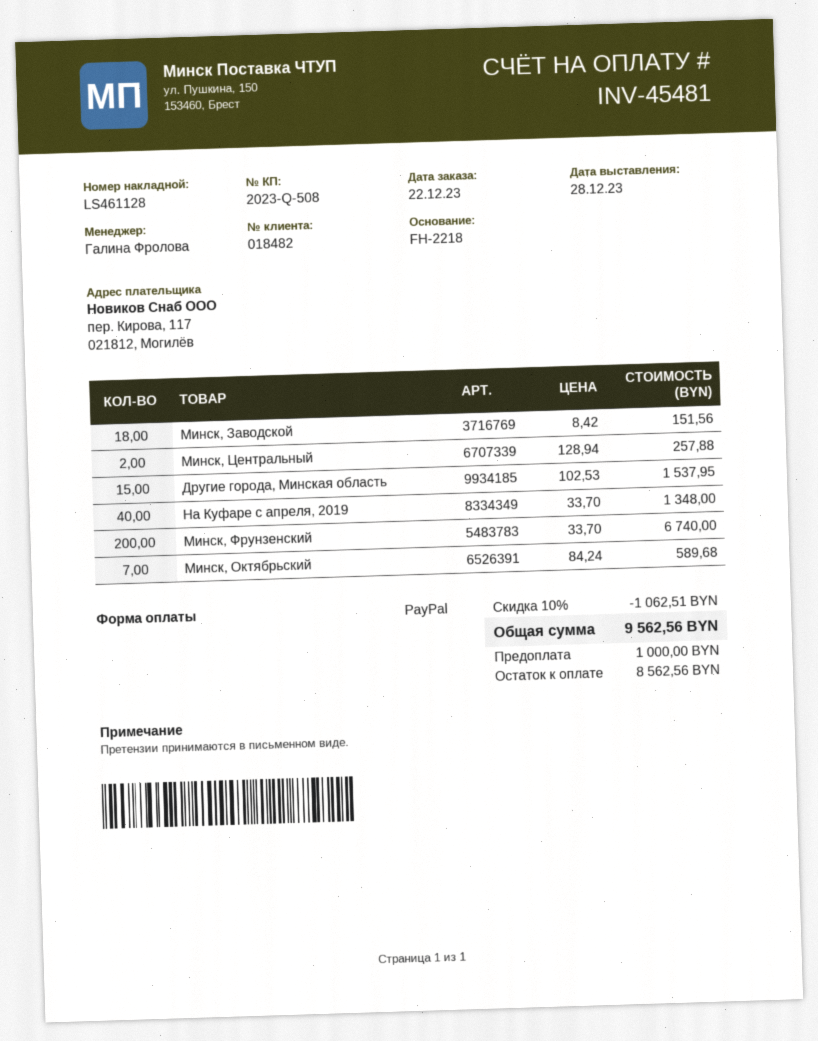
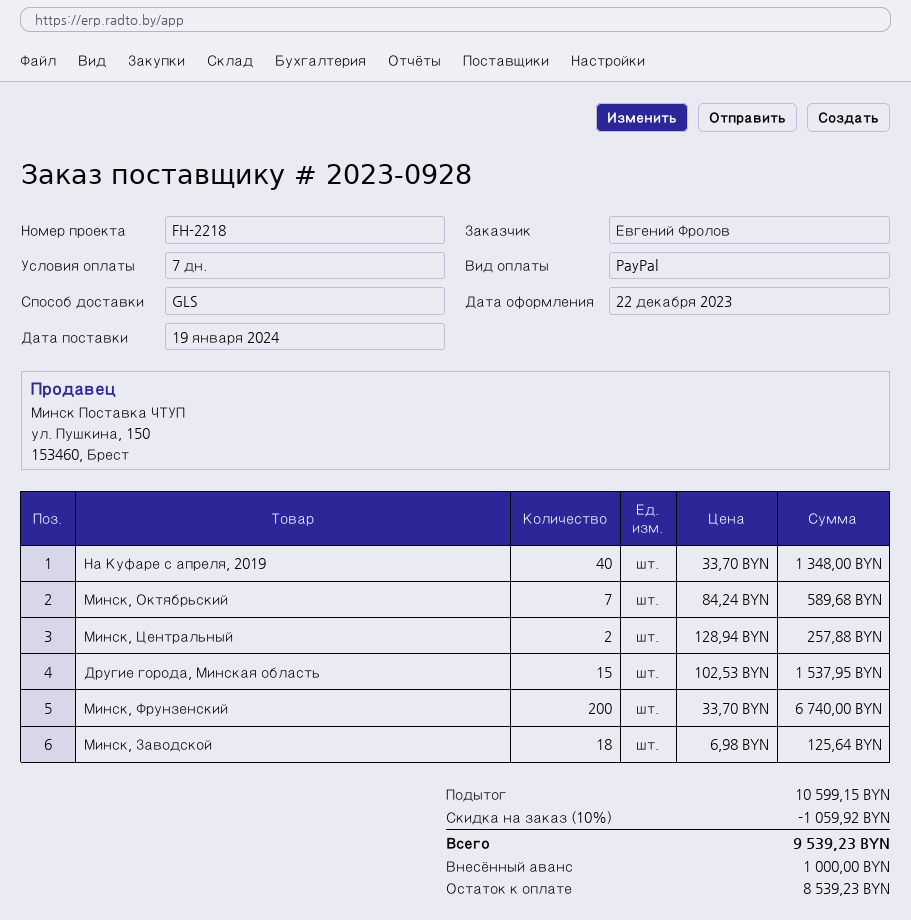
Минск, Заводской: 18 x 8.42 = 151.56 -> 18 x 6.98 = 125.64
discount: 10% = 1062.51 -> 10% = 1059.92
total: 9562.56 -> 9539.23
balance: 8562.56 -> 8539.23

